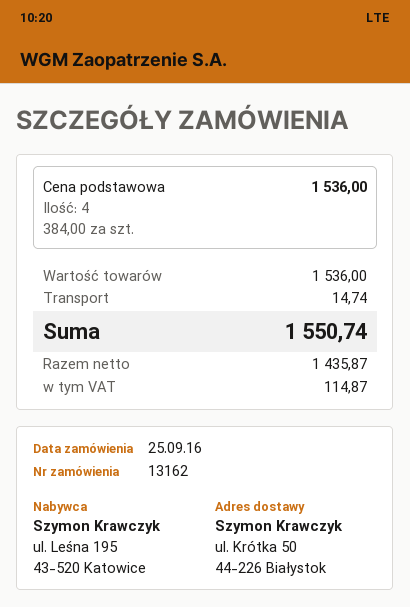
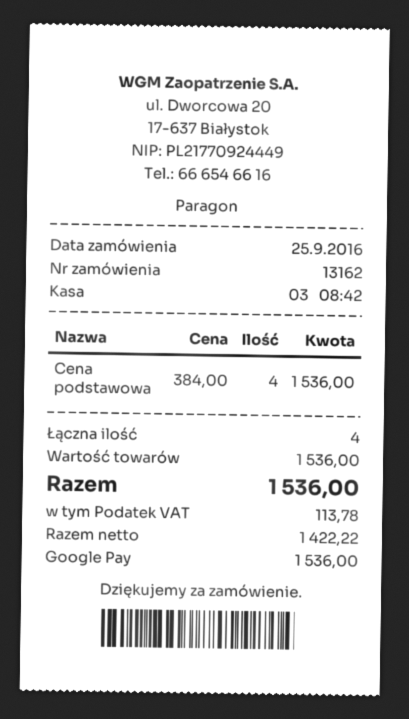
shipping: 14.74 -> none
net: 1435.87 -> 1422.22
tax: 114.87 -> 113.78
total: 1550.74 -> 1536.00

